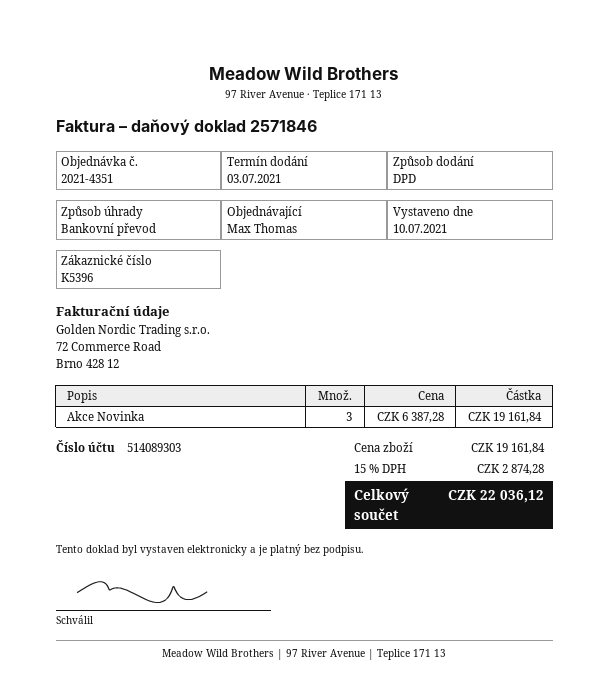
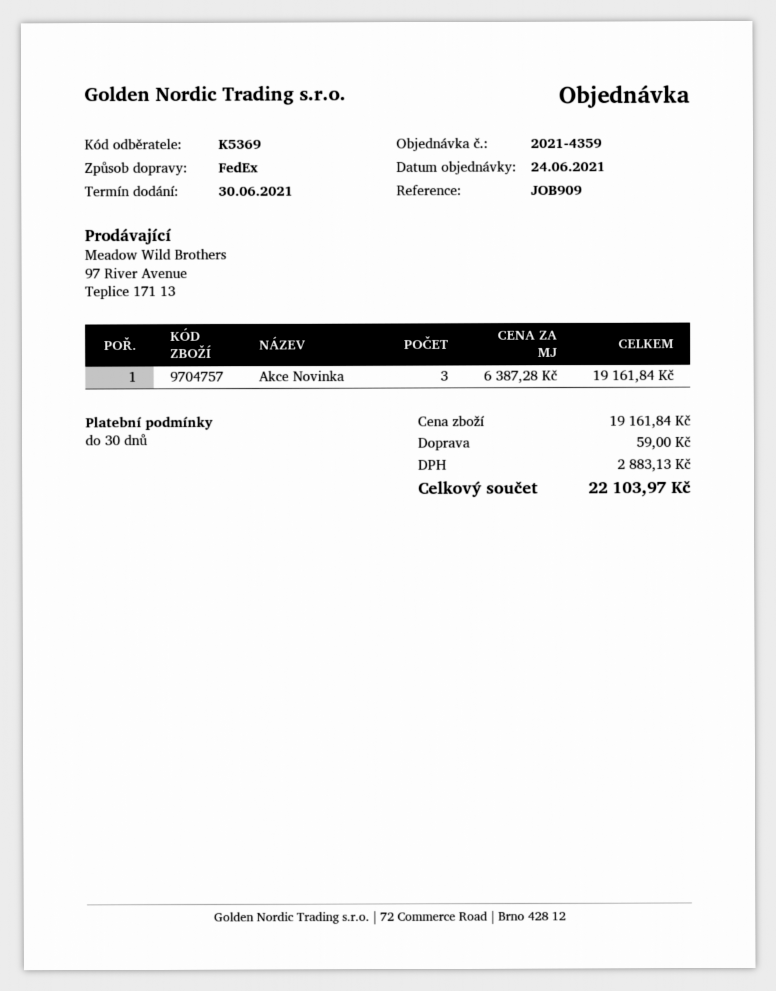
order number: 2021-4351 -> 2021-4359
delivery date: 2021-07-03 -> 2021-06-30
customer number: K5396 -> K5369
shipping method: DPD -> FedEx
shipping: none -> 59.00
tax: 2874.28 -> 2883.13
total: 22036.12 -> 22103.97

